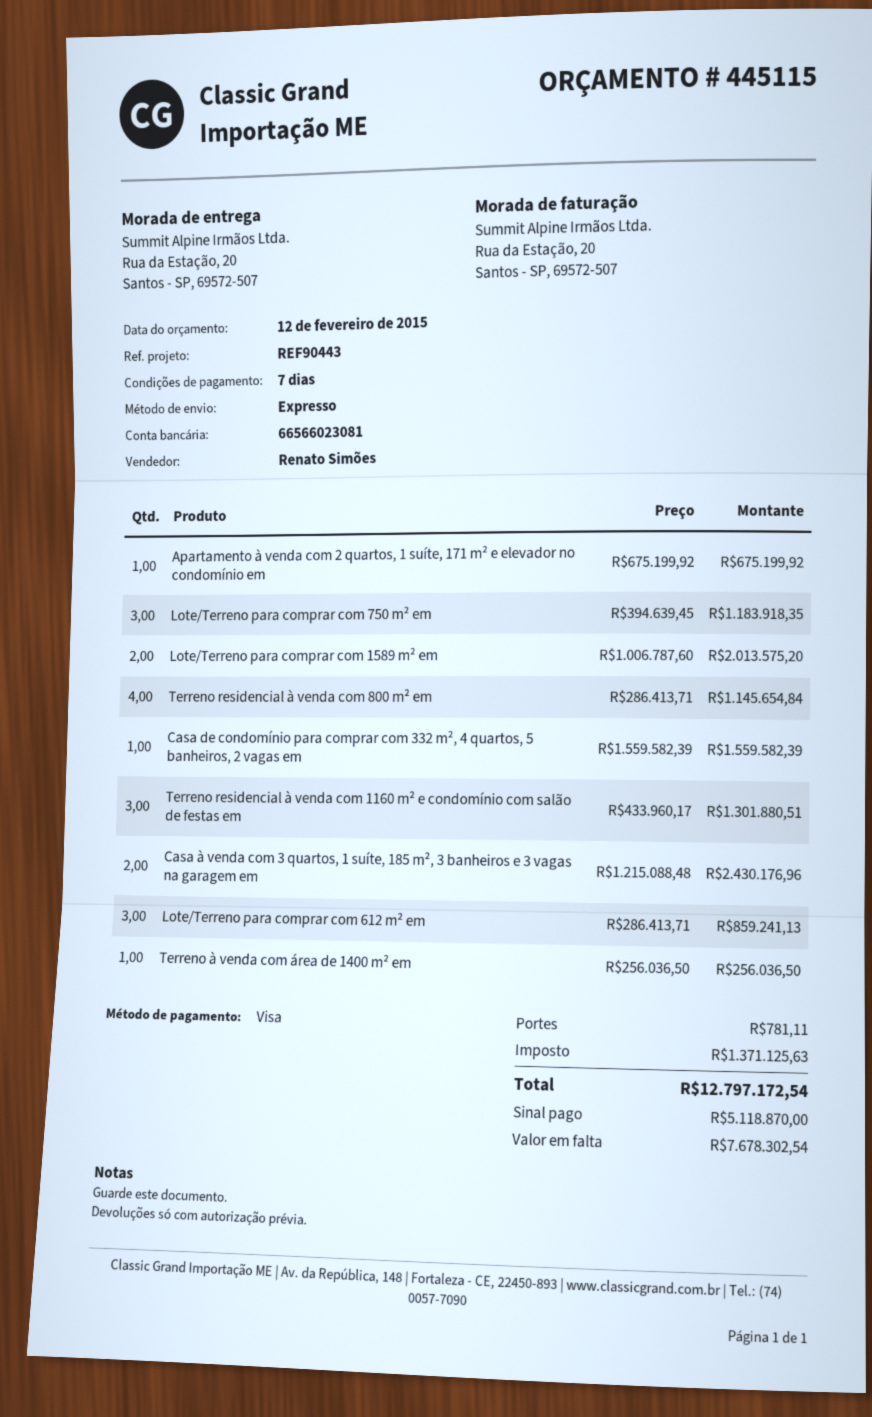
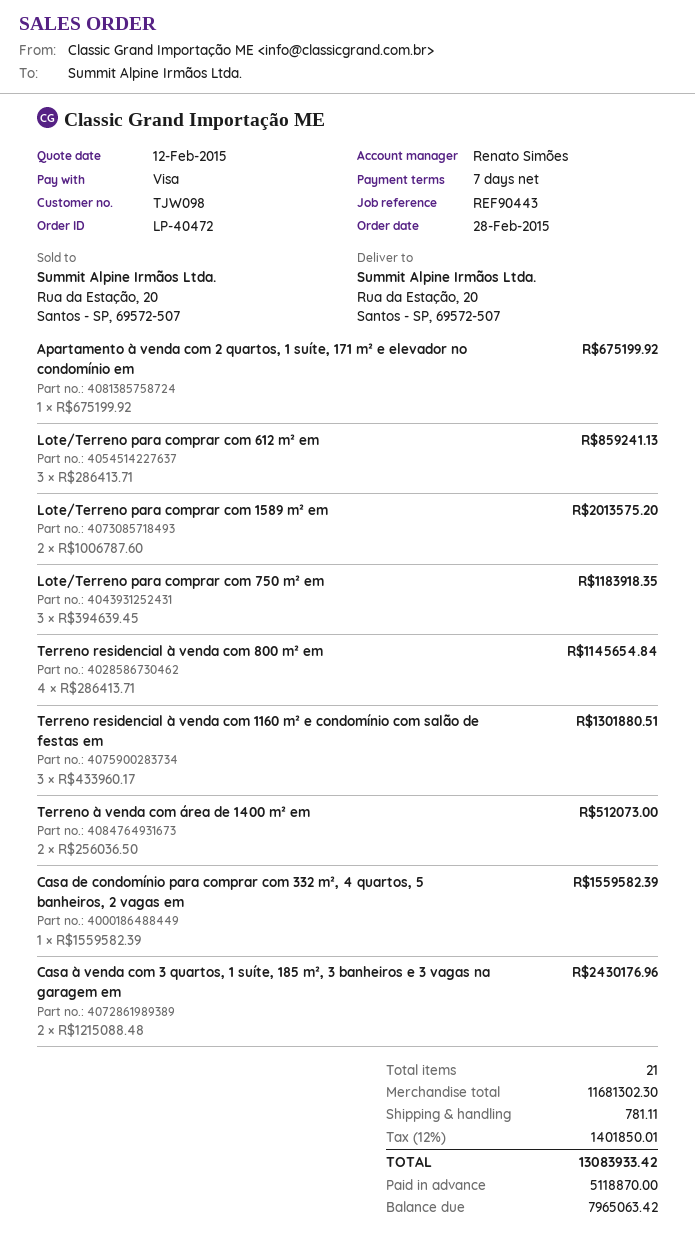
Terreno à venda com área de 1400 m² em: 1 x 256036.50 = 256036.50 -> 2 x 256036.50 = 512073.00
tax: 1371125.63 -> 1401850.01
total: 12797172.54 -> 13083933.42
balance: 7678302.54 -> 7965063.42

